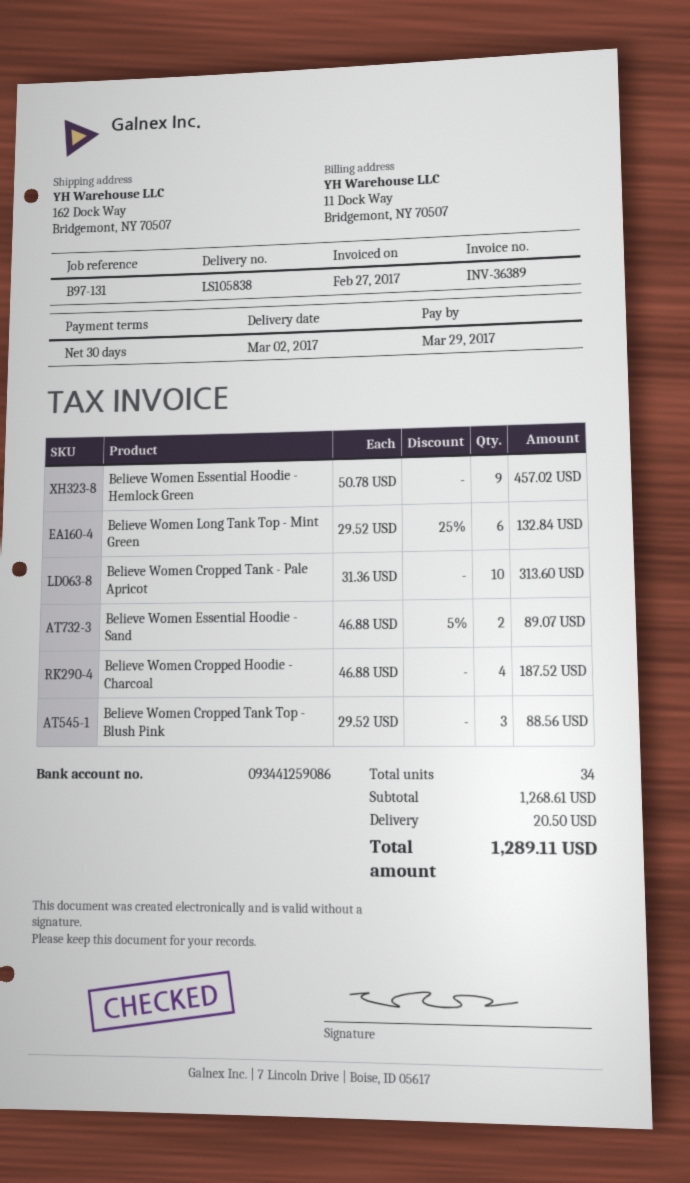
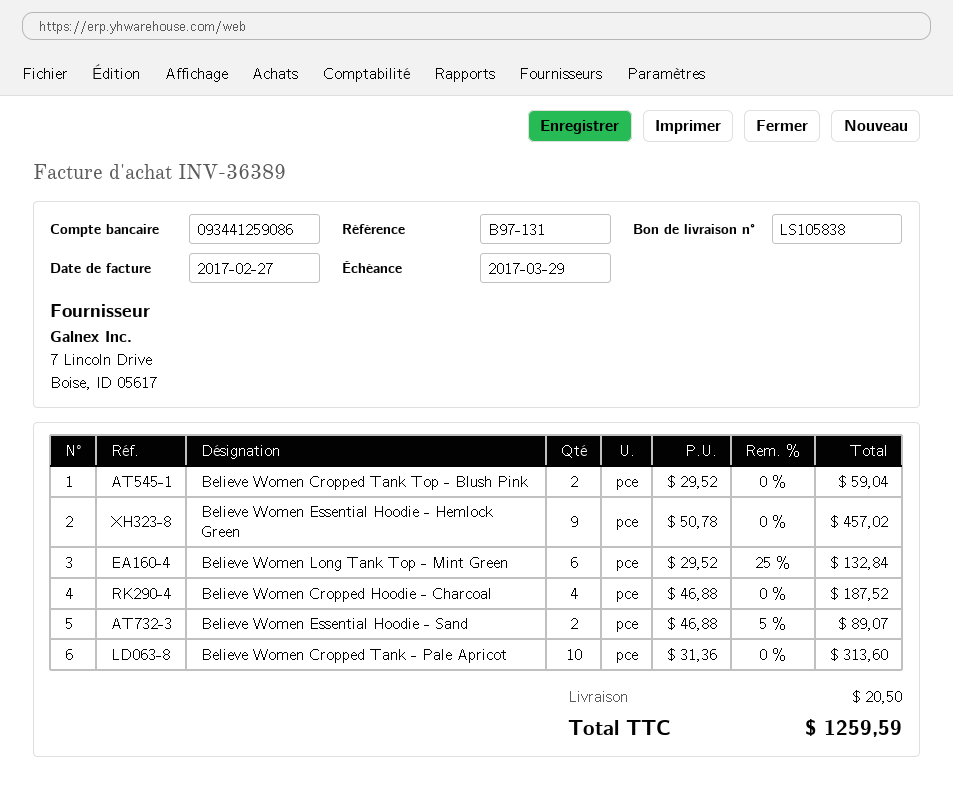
Believe Women Cropped Tank Top - Blush Pink: 3 x 29.52 = 88.56 -> 2 x 29.52 = 59.04
total: 1289.11 -> 1259.59

